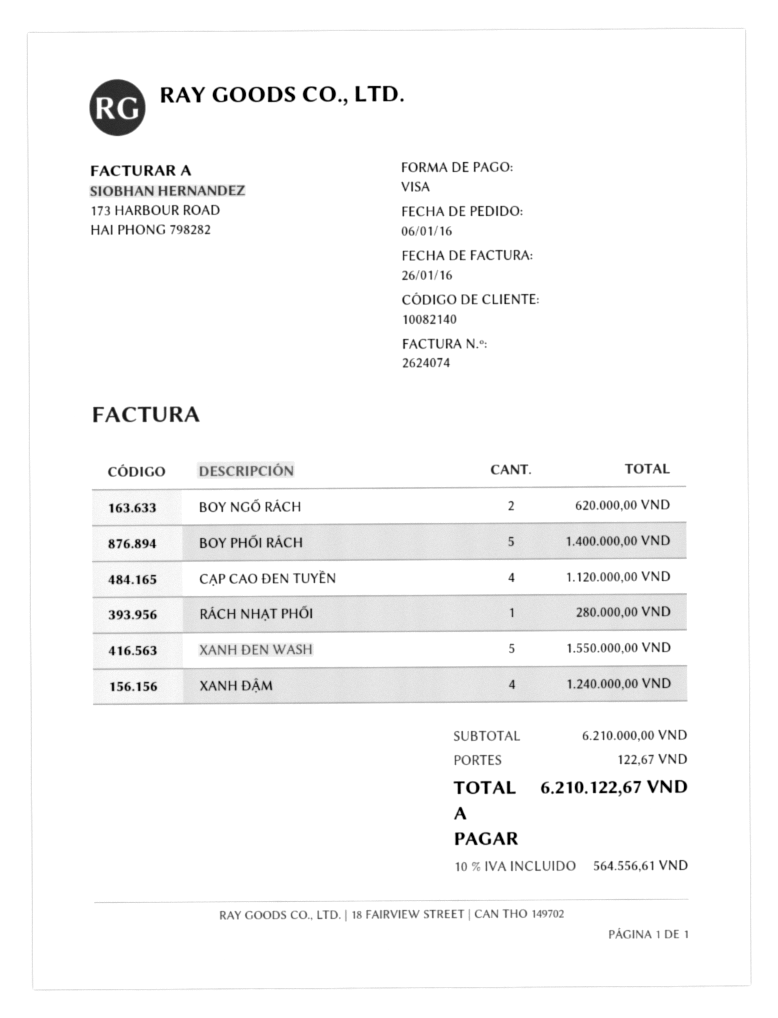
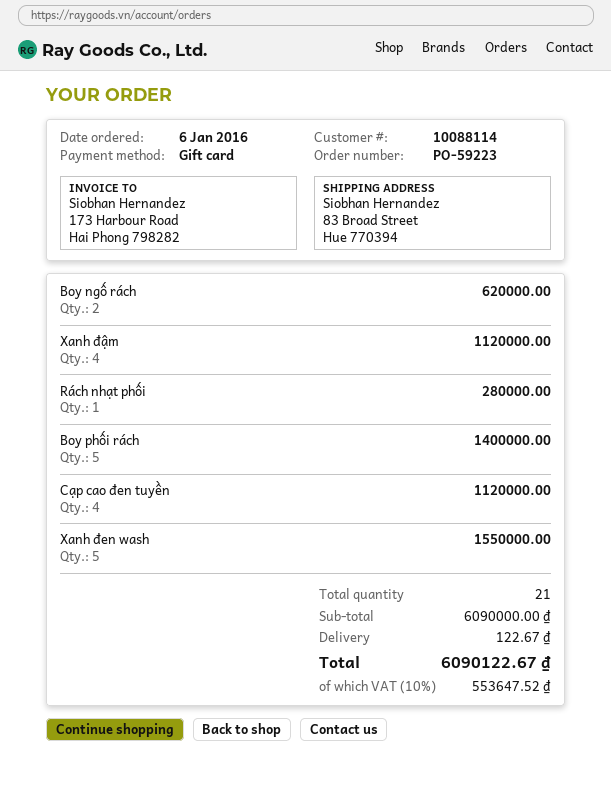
customer number: 10082140 -> 10088114
payment method: Visa -> gift card
XANH ĐẬM: 4 for 1240000.00 -> 4 for 1120000.00
subtotal: 6210000.00 -> 6090000.00
tax: 10% = 564556.61 -> 10% = 553647.52
total: 6210122.67 -> 6090122.67

